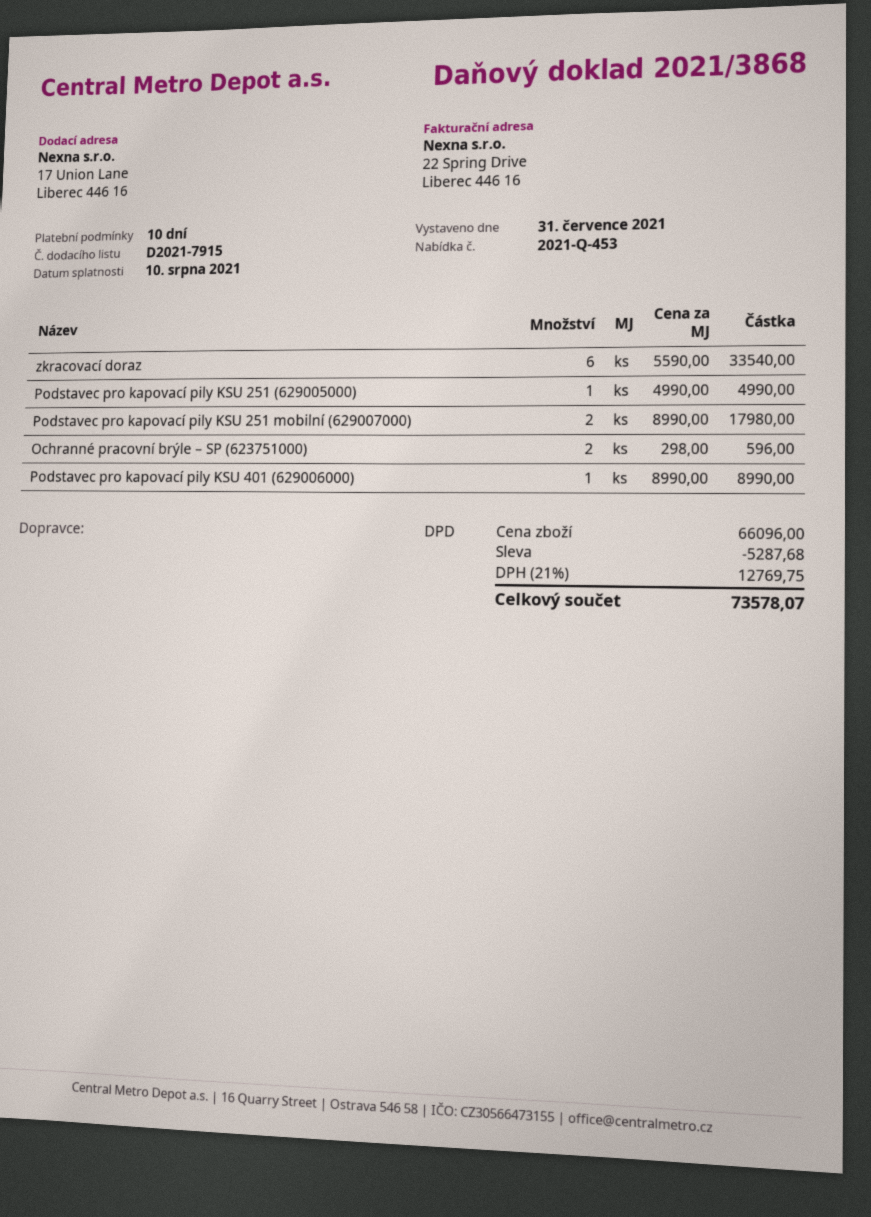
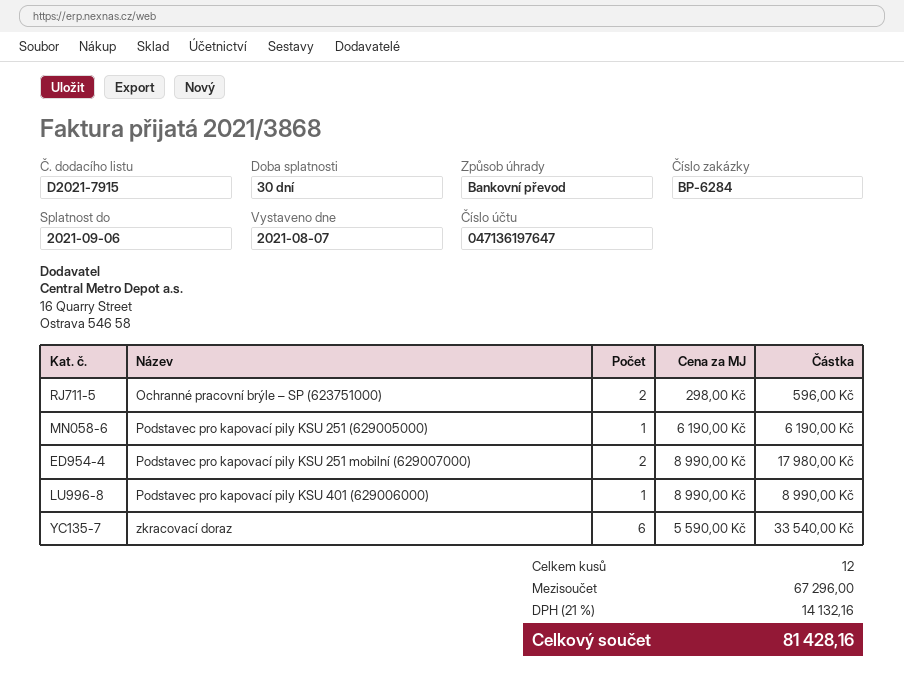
invoice date: 2021-07-31 -> 2021-08-07
payment terms: 10 days -> 30 days
due date: 2021-08-10 -> 2021-09-06
Podstavec pro kapovací pily KSU 251 (629005000): 1 x 4990.00 = 4990.00 -> 1 x 6190.00 = 6190.00
subtotal: 66096.00 -> 67296.00
discount: 5287.68 -> none
tax: 21% = 12769.75 -> 21% = 14132.16
total: 73578.07 -> 81428.16

